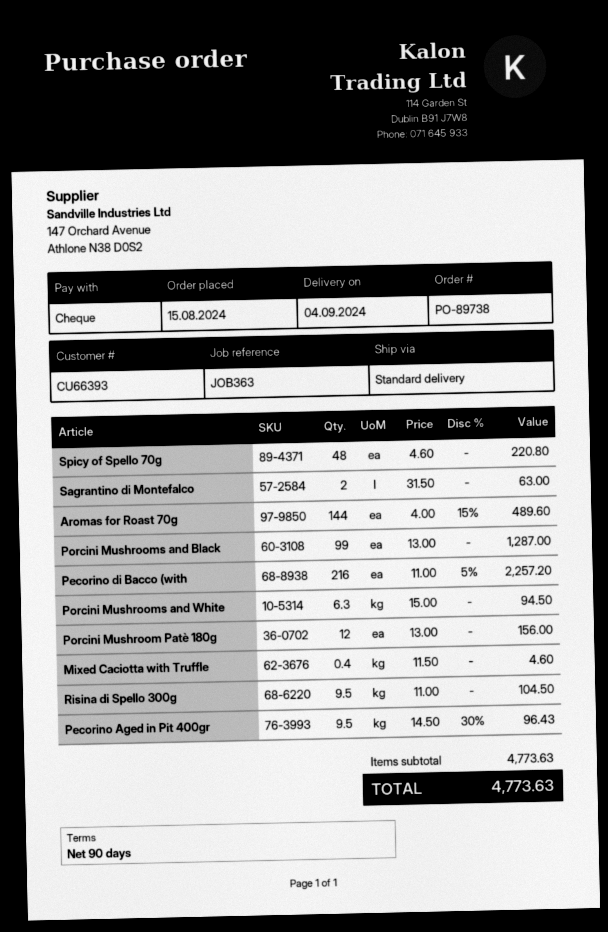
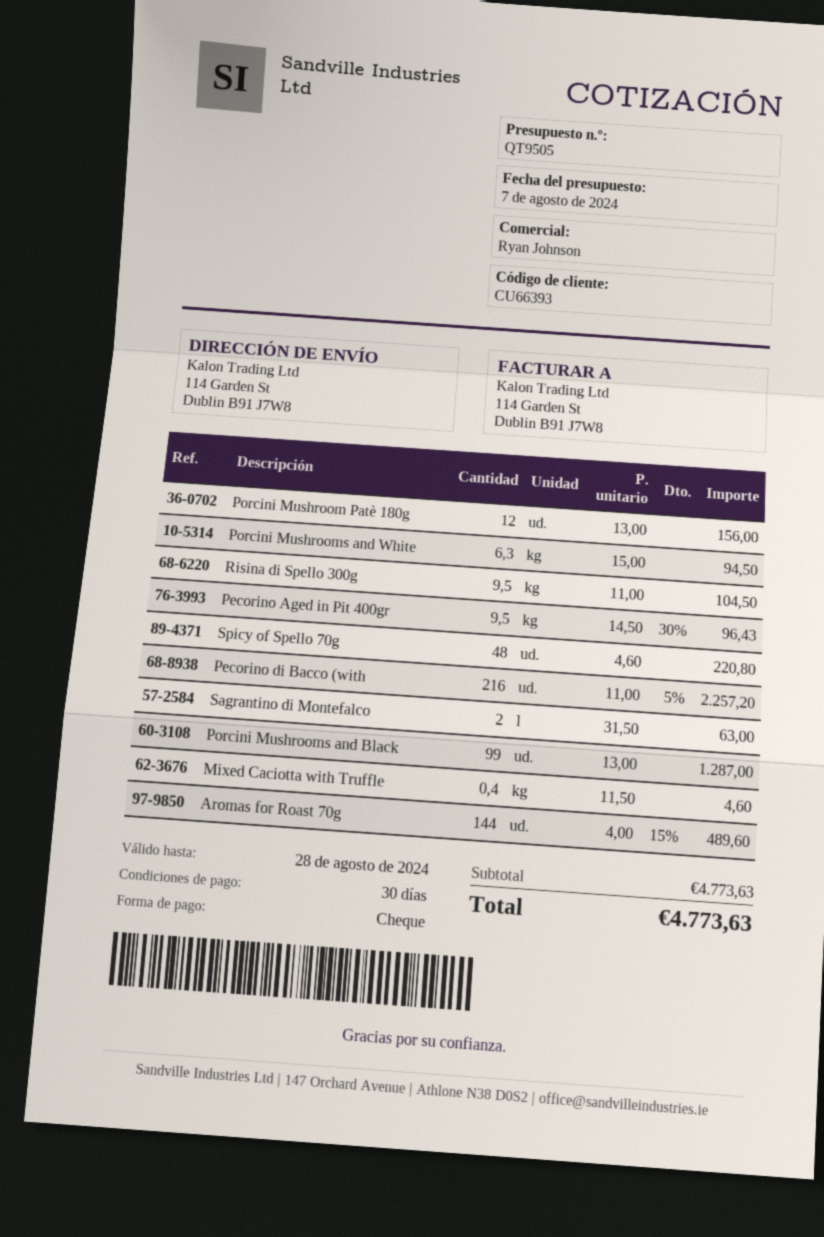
payment terms: 90 days -> 30 days

